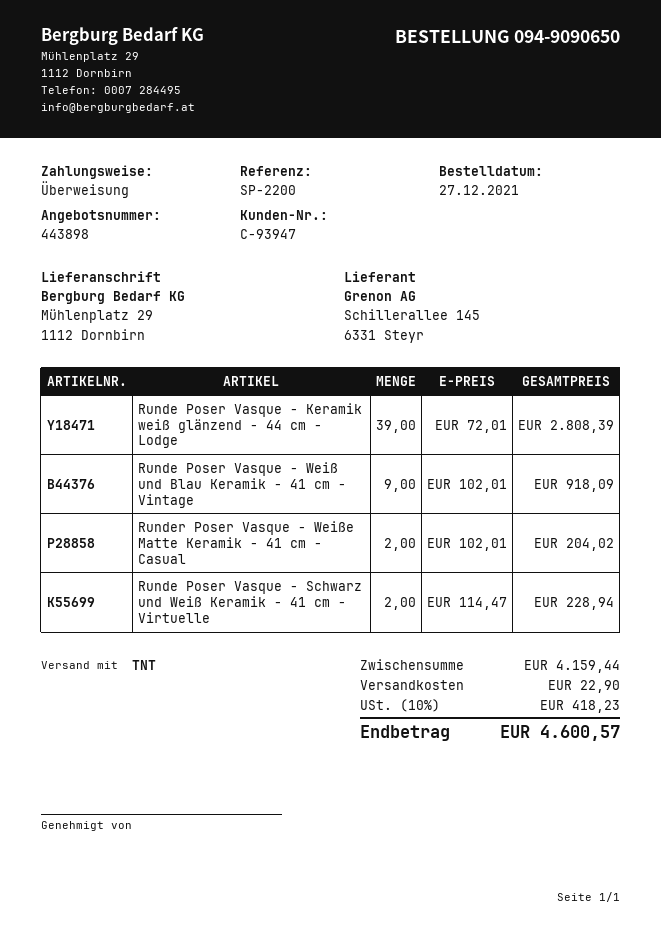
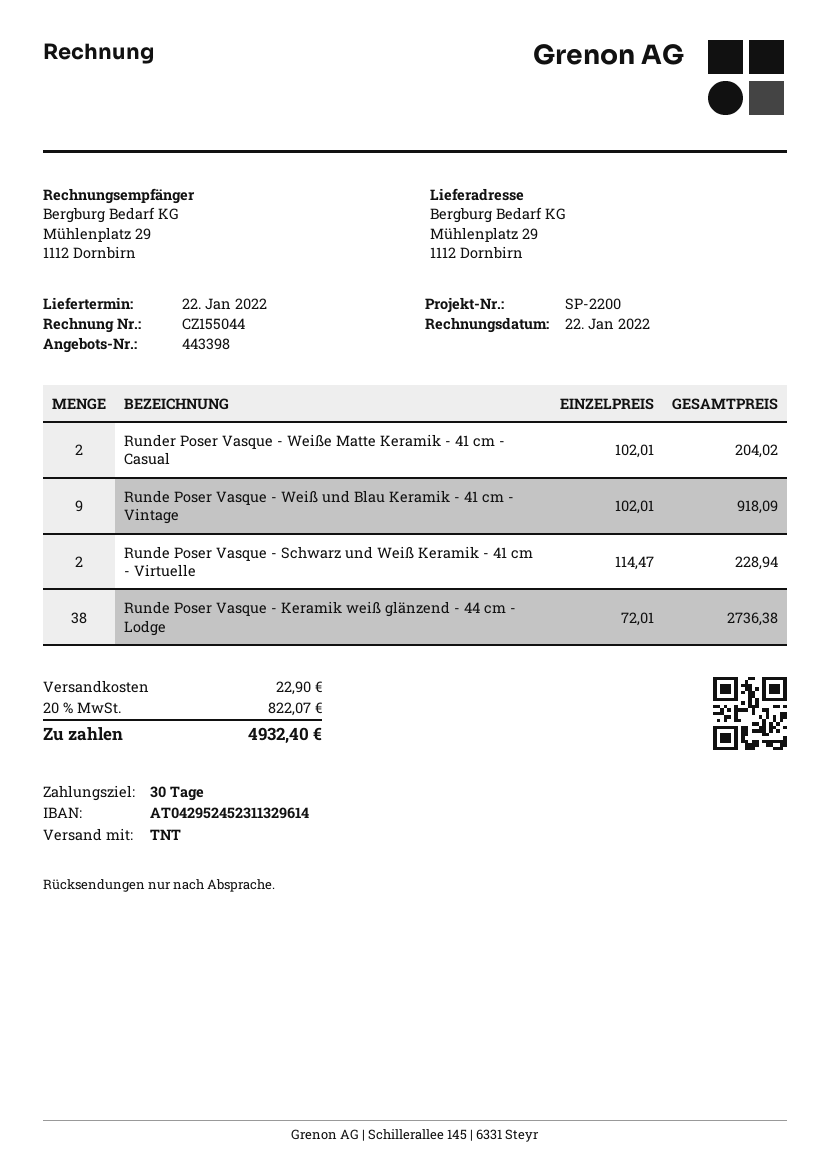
quote number: 443898 -> 443398
Runde Poser Vasque - Keramik weiß glänzend - 44 cm - Lodge: 39 x 72.01 = 2808.39 -> 38 x 72.01 = 2736.38
tax: 10% = 418.23 -> 20% = 822.07
total: 4600.57 -> 4932.40

